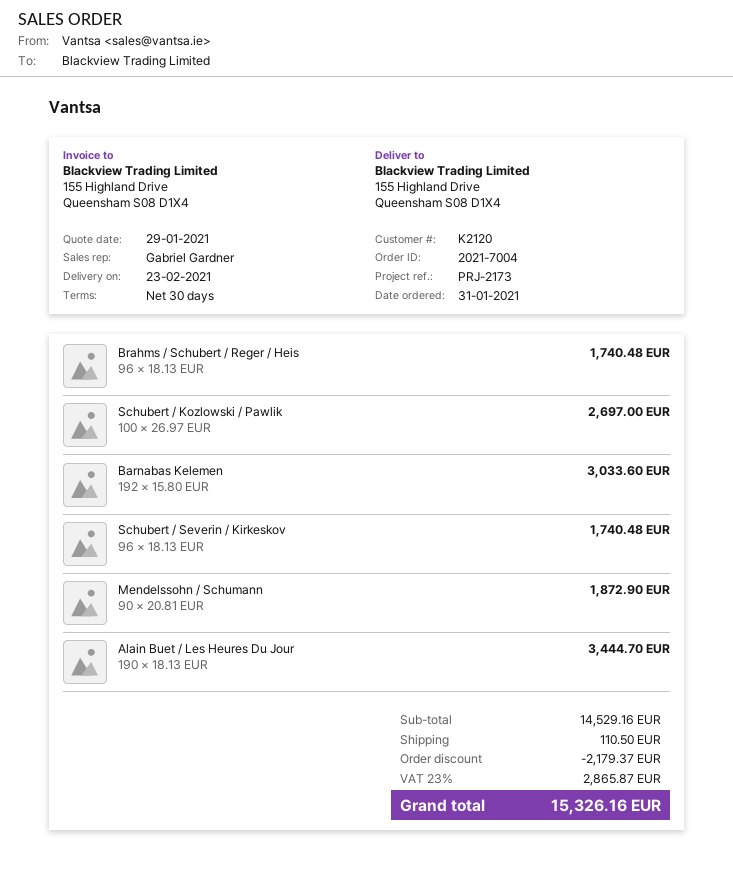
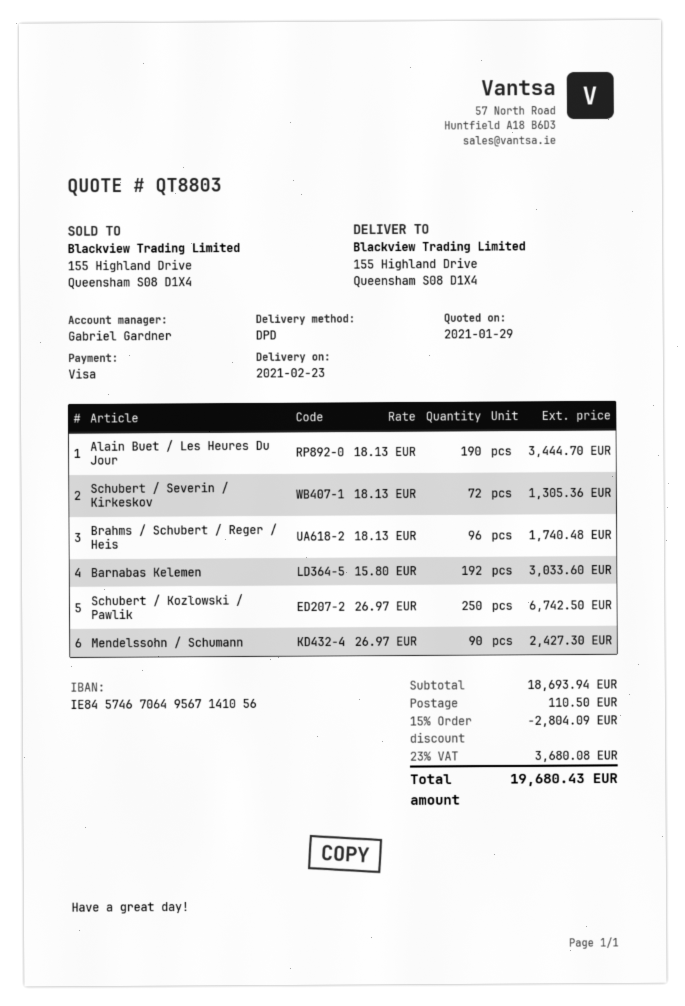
Schubert / Kozlowski / Pawlik: 100 x 26.97 = 2697.00 -> 250 x 26.97 = 6742.50
Schubert / Severin / Kirkeskov: 96 x 18.13 = 1740.48 -> 72 x 18.13 = 1305.36
Mendelssohn / Schumann: 90 x 20.81 = 1872.90 -> 90 x 26.97 = 2427.30
subtotal: 14529.16 -> 18693.94
discount: 2179.37 -> 2804.09
tax: 23% = 2865.87 -> 23% = 3680.08
total: 15326.16 -> 19680.43

